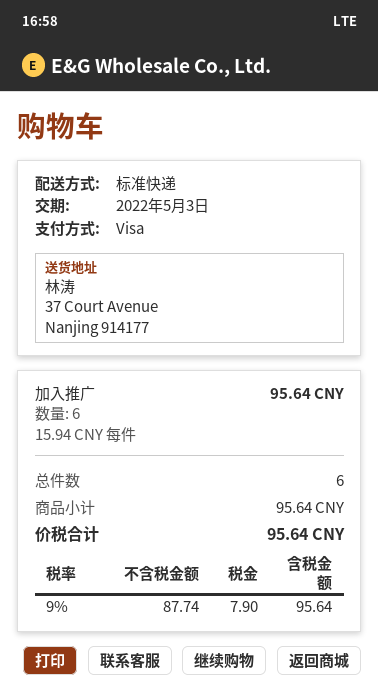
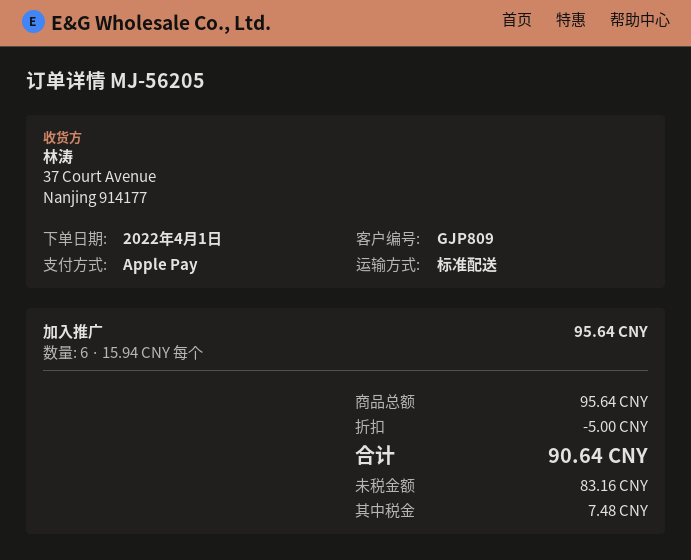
payment method: Visa -> Apple Pay
discount: none -> 5.00
net: 87.74 -> 83.16
tax: 7.90 -> 7.48
total: 95.64 -> 90.64

